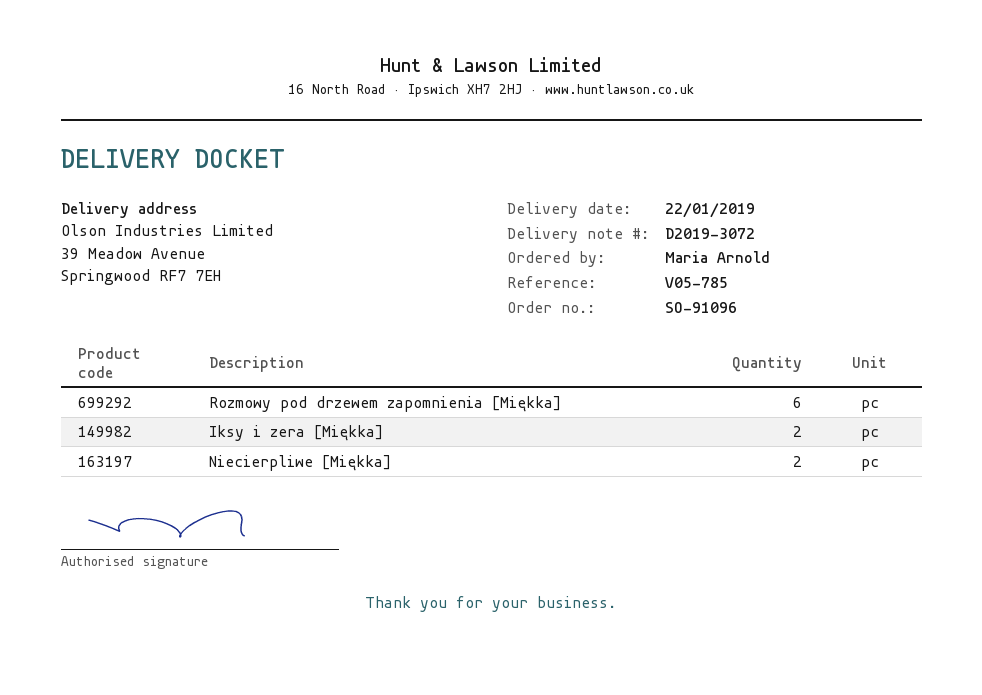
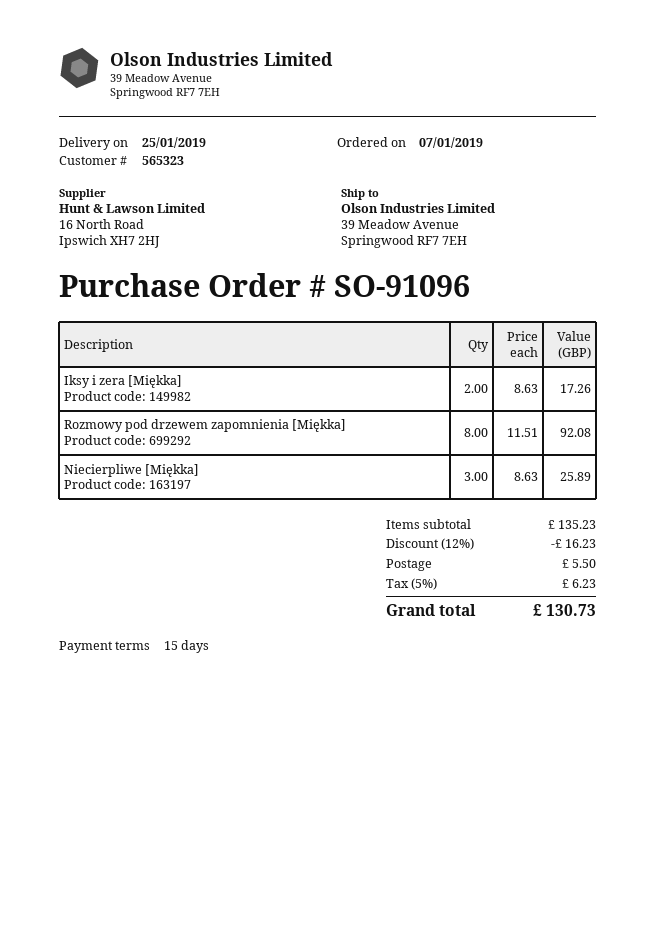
delivery date: 2019-01-22 -> 2019-01-25
Rozmowy pod drzewem zapomnienia [Miękka]: 6 -> 8
Niecierpliwe [Miękka]: 2 -> 3

